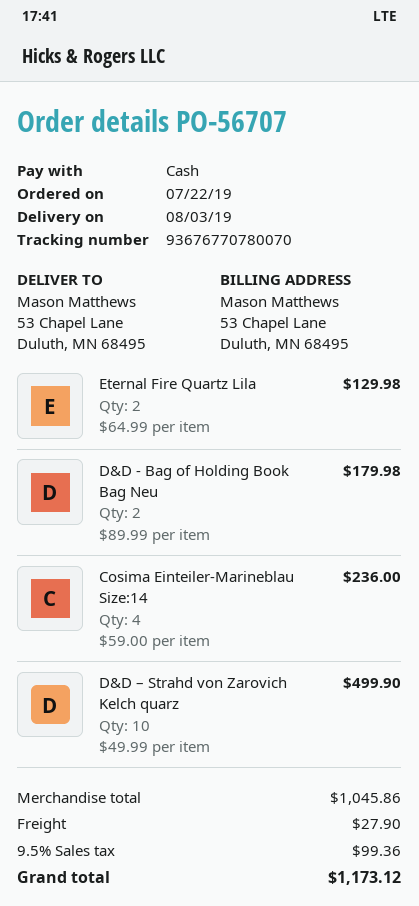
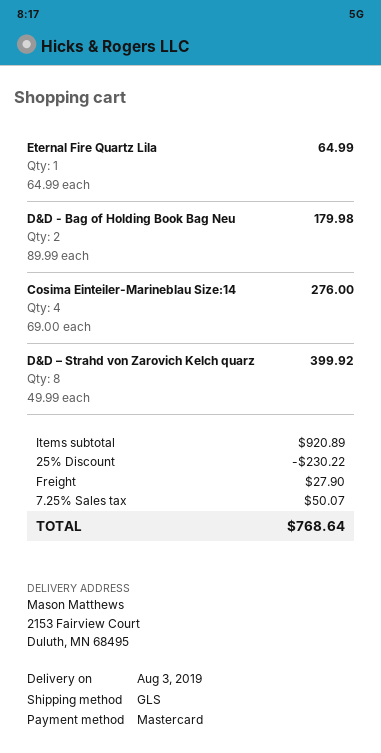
payment method: cash -> Mastercard
ship to: 53 Chapel Lane, Duluth, MN 68495 -> 2153 Fairview Court, Duluth, MN 68495
Eternal Fire Quartz Lila: 2 x 64.99 = 129.98 -> 1 x 64.99 = 64.99
Cosima Einteiler-Marineblau Size:14: 4 x 59.00 = 236.00 -> 4 x 69.00 = 276.00
D&D – Strahd von Zarovich Kelch quarz: 10 x 49.99 = 499.90 -> 8 x 49.99 = 399.92
subtotal: 1045.86 -> 920.89
discount: none -> 25% = 230.22
tax: 9.5% = 99.36 -> 7.25% = 50.07
total: 1173.12 -> 768.64

